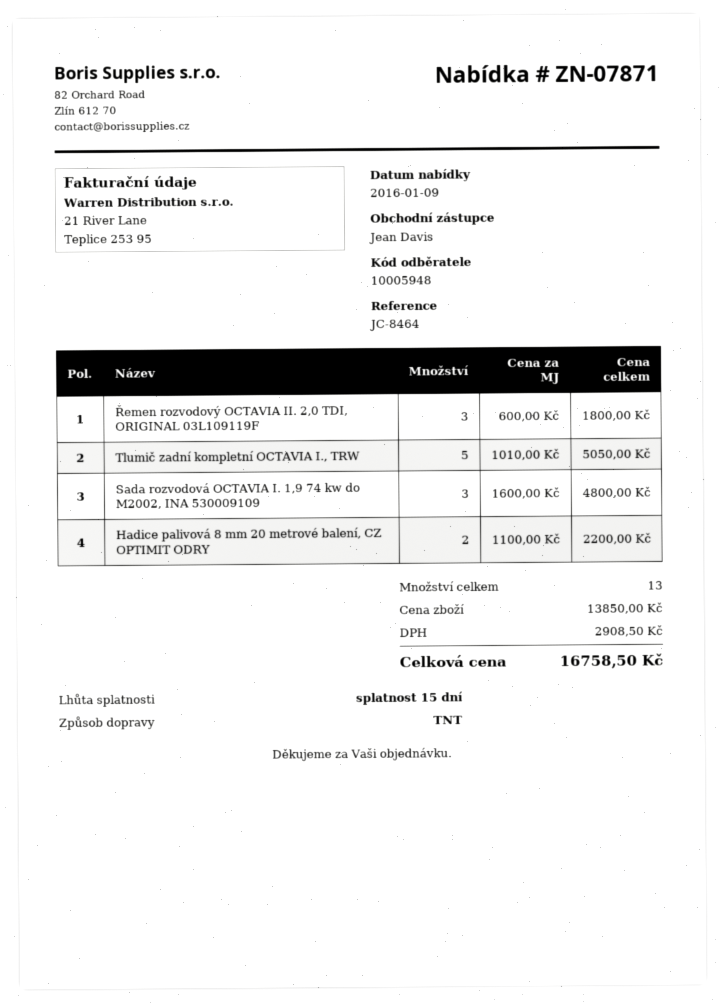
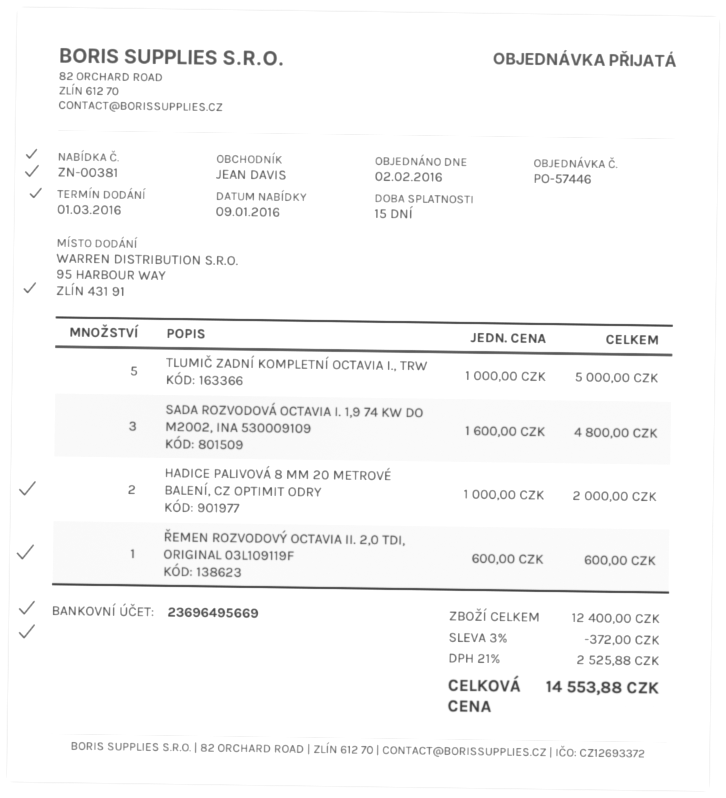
quote number: ZN-07871 -> ZN-00381
Řemen rozvodový OCTAVIA II. 2,0 TDI, ORIGINAL 03L109119F: 3 x 600.00 = 1800.00 -> 1 x 600.00 = 600.00
Tlumič zadní kompletní OCTAVIA I., TRW: 5 x 1010.00 = 5050.00 -> 5 x 1000.00 = 5000.00
Hadice palivová 8 mm 20 metrové balení, CZ OPTIMIT ODRY: 2 x 1100.00 = 2200.00 -> 2 x 1000.00 = 2000.00
subtotal: 13850.00 -> 12400.00
discount: none -> 3% = 372.00
tax: 2908.50 -> 2525.88
total: 16758.50 -> 14553.88

